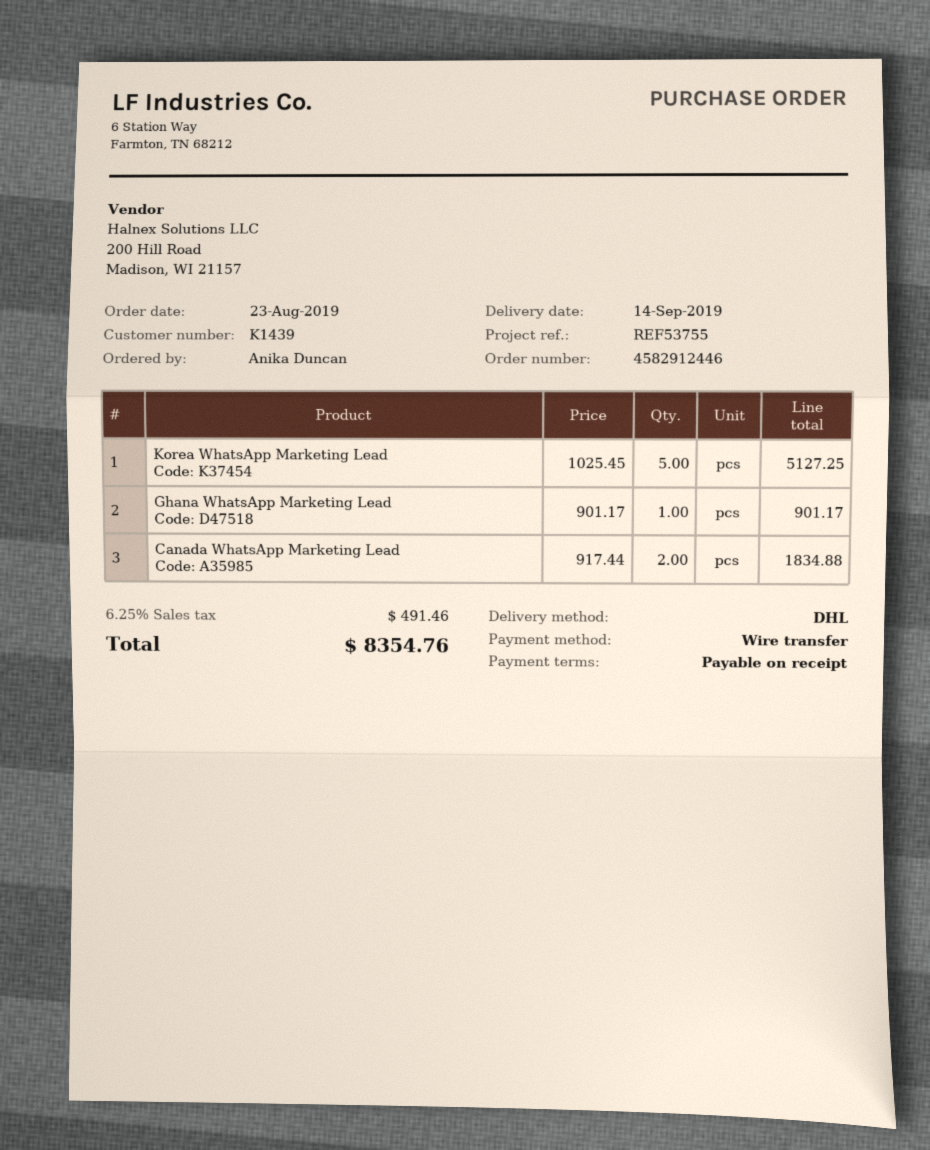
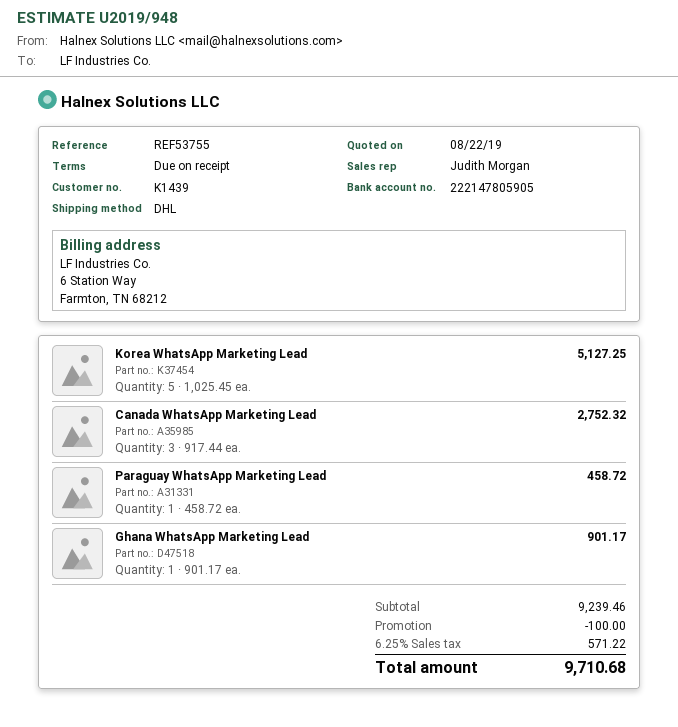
Canada WhatsApp Marketing Lead: 2 x 917.44 = 1834.88 -> 3 x 917.44 = 2752.32
Paraguay WhatsApp Marketing Lead: none -> 1 x 458.72 = 458.72
discount: none -> 100.00
tax: 6.25% = 491.46 -> 6.25% = 571.22
total: 8354.76 -> 9710.68

